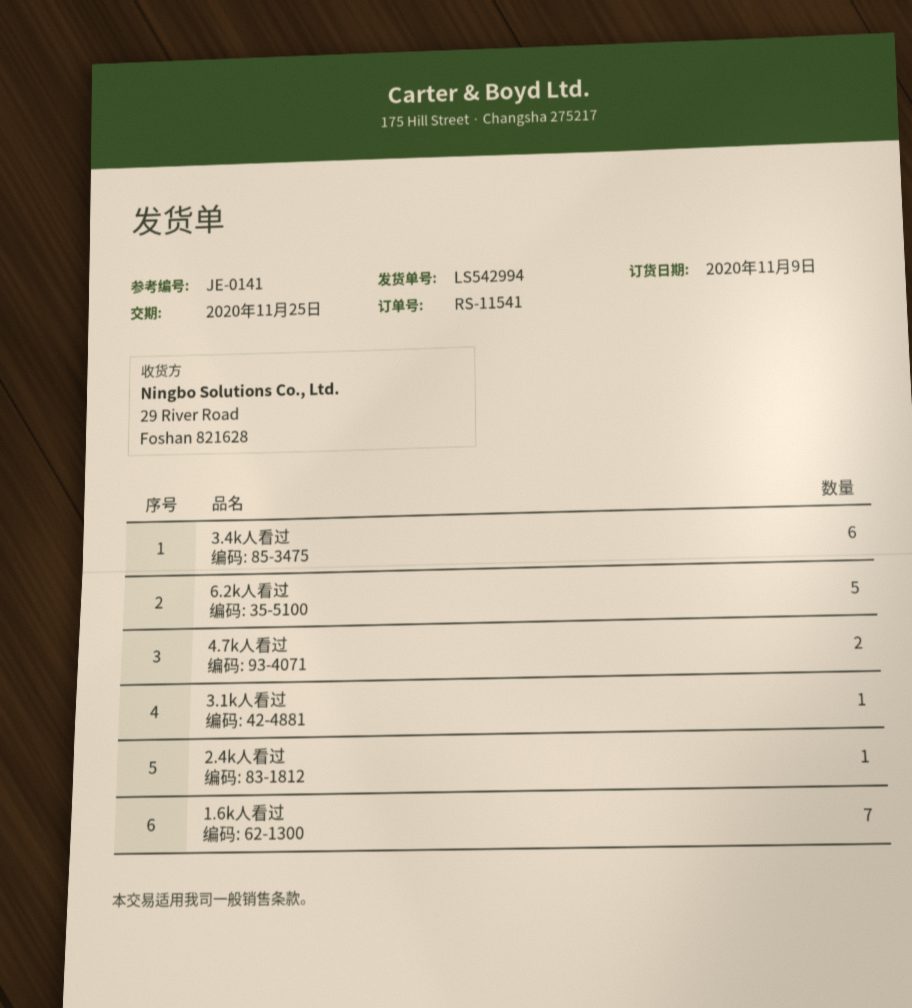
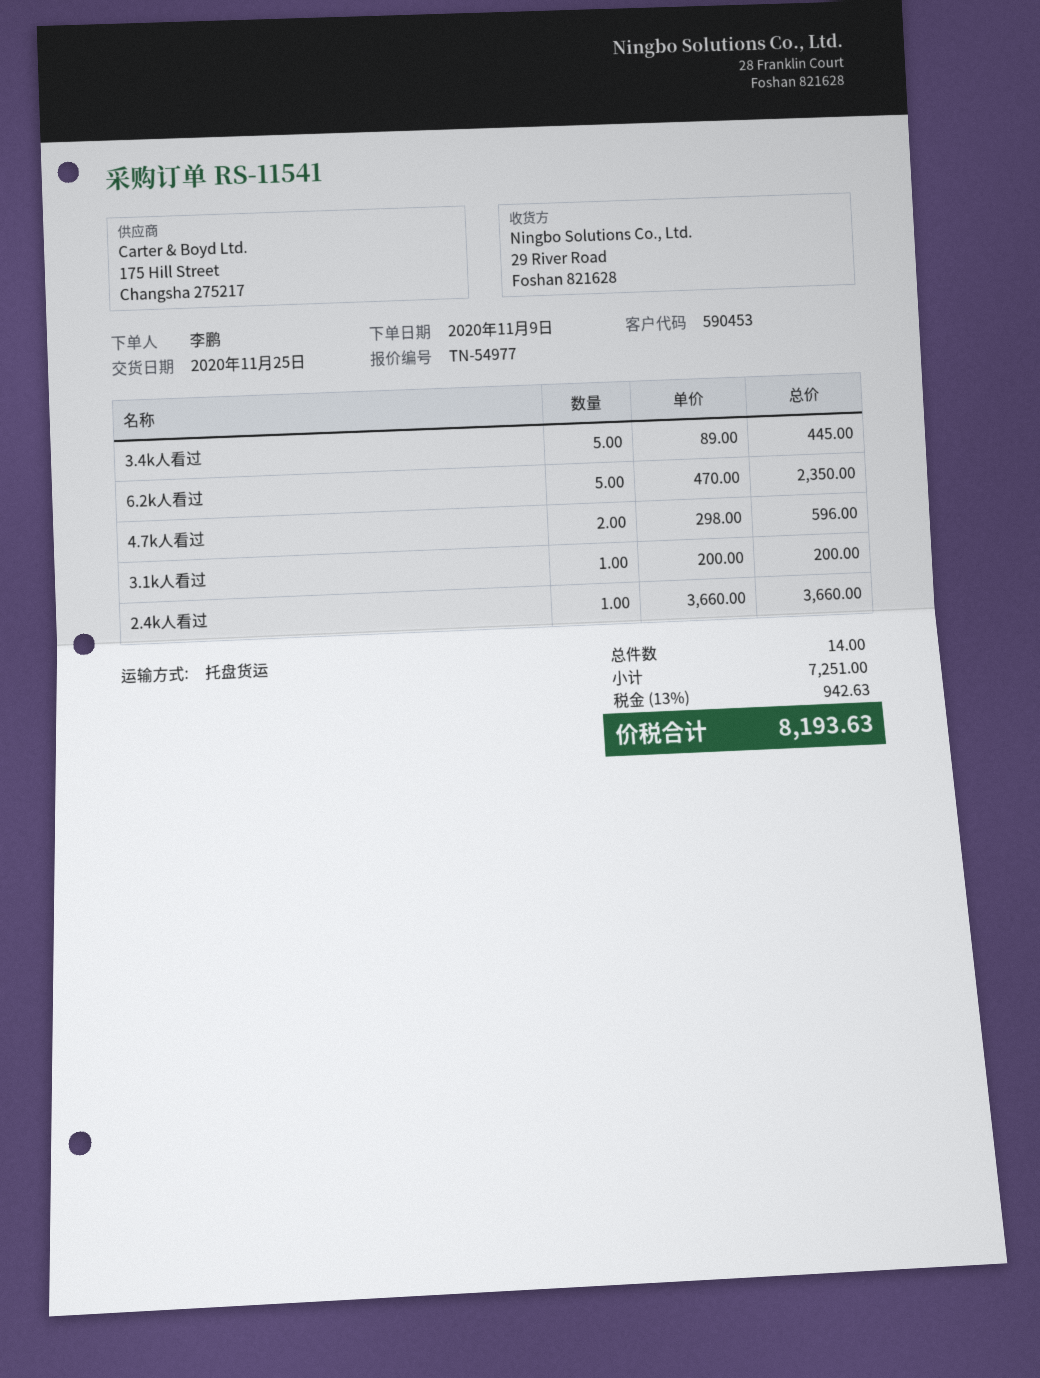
3.4k人看过: 6 -> 5
1.6k人看过: 7 -> none

